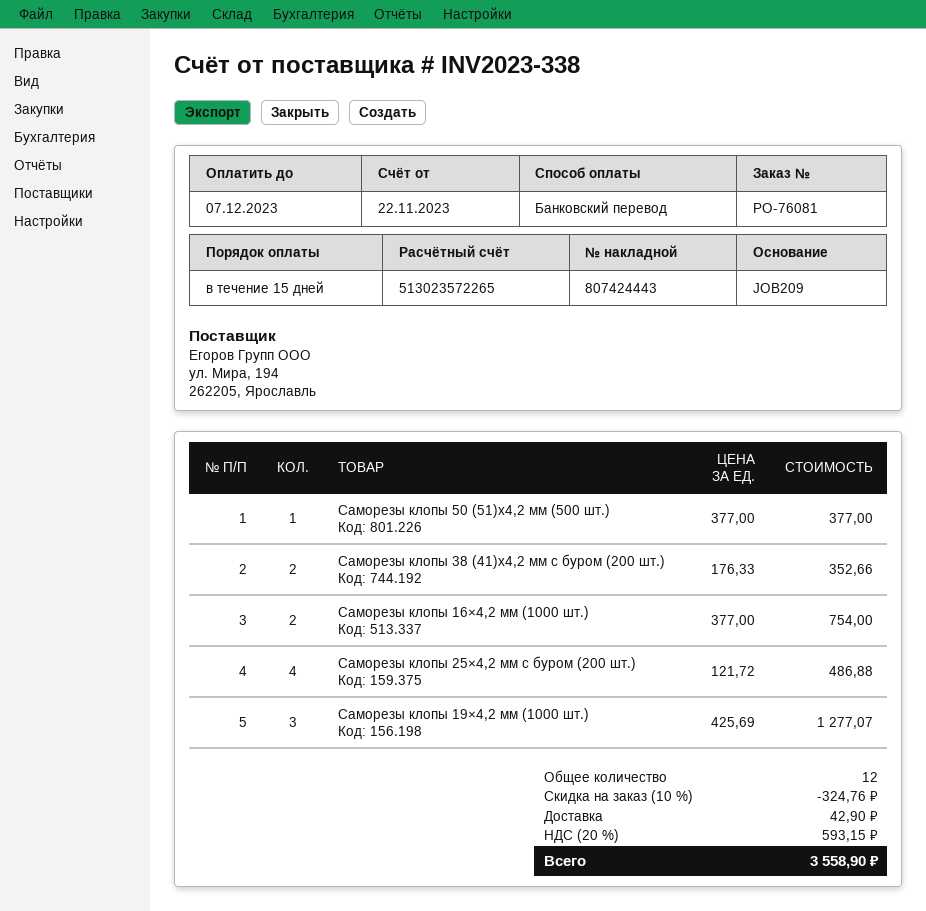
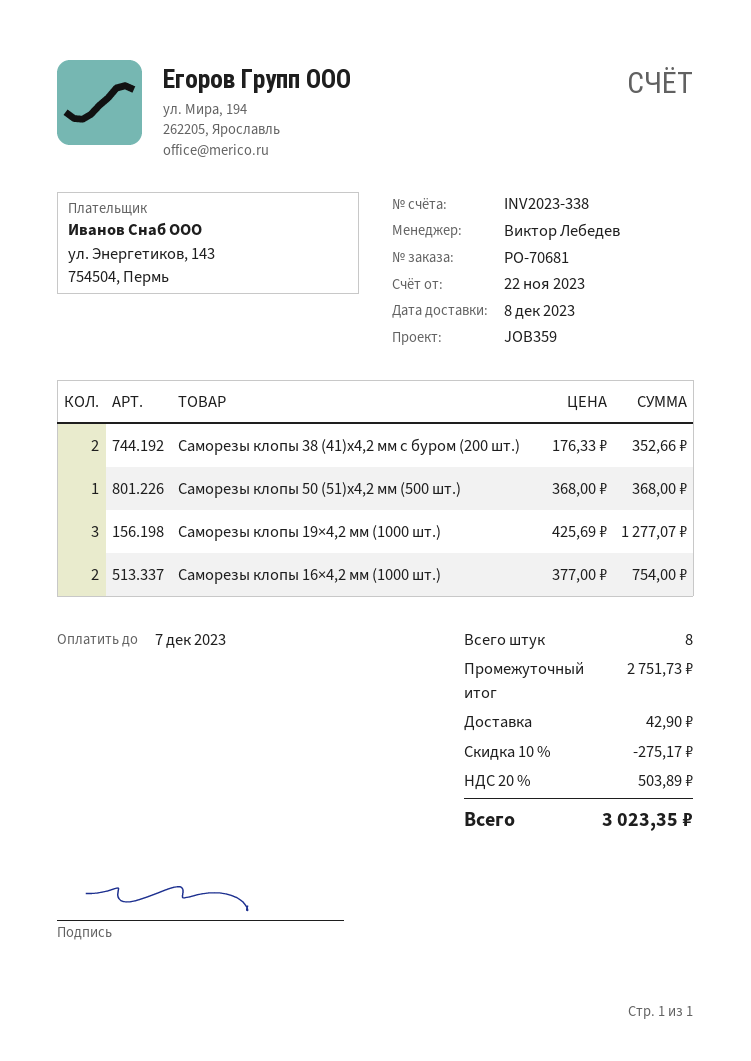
order number: PO-76081 -> PO-70681
reference: JOB209 -> JOB359
Саморезы клопы 50 (51)x4,2 мм (500 шт.): 1 x 377.00 = 377.00 -> 1 x 368.00 = 368.00
Саморезы клопы 25×4,2 мм с буром (200 шт.): 4 x 121.72 = 486.88 -> none
total quantity: 12 -> 8
discount: 10% = 324.76 -> 10% = 275.17
tax: 20% = 593.15 -> 20% = 503.89
total: 3558.90 -> 3023.35

